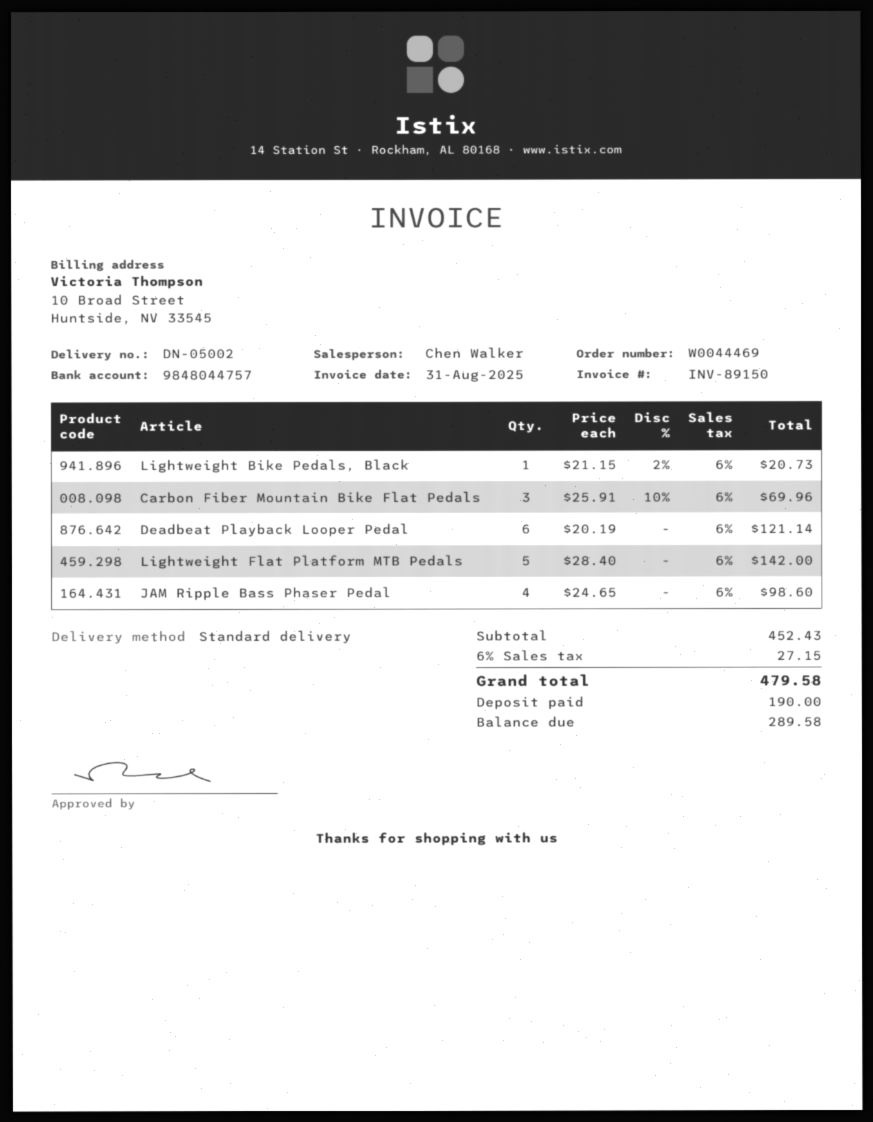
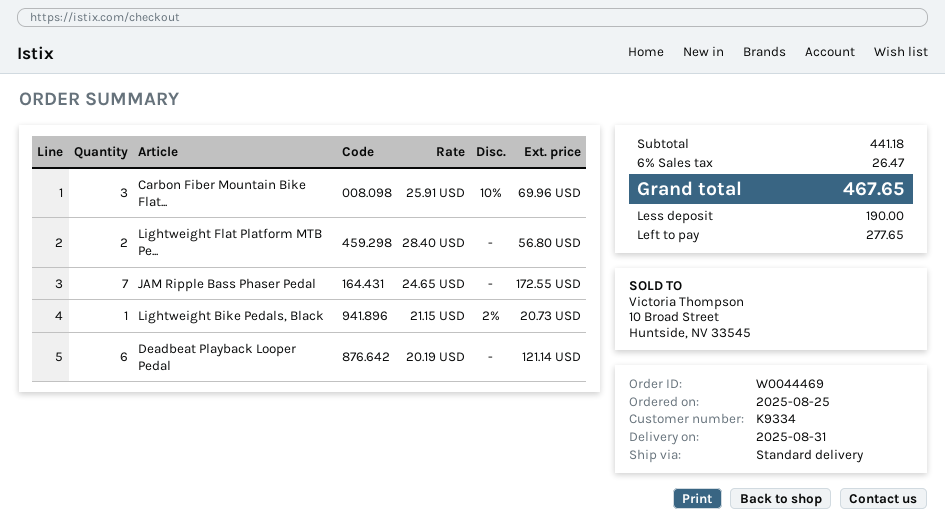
Lightweight Flat Platform MTB Pedals: 5 x 28.40 = 142.00 -> 2 x 28.40 = 56.80
JAM Ripple Bass Phaser Pedal: 4 x 24.65 = 98.60 -> 7 x 24.65 = 172.55
subtotal: 452.43 -> 441.18
tax: 6% = 27.15 -> 6% = 26.47
total: 479.58 -> 467.65
balance: 289.58 -> 277.65

